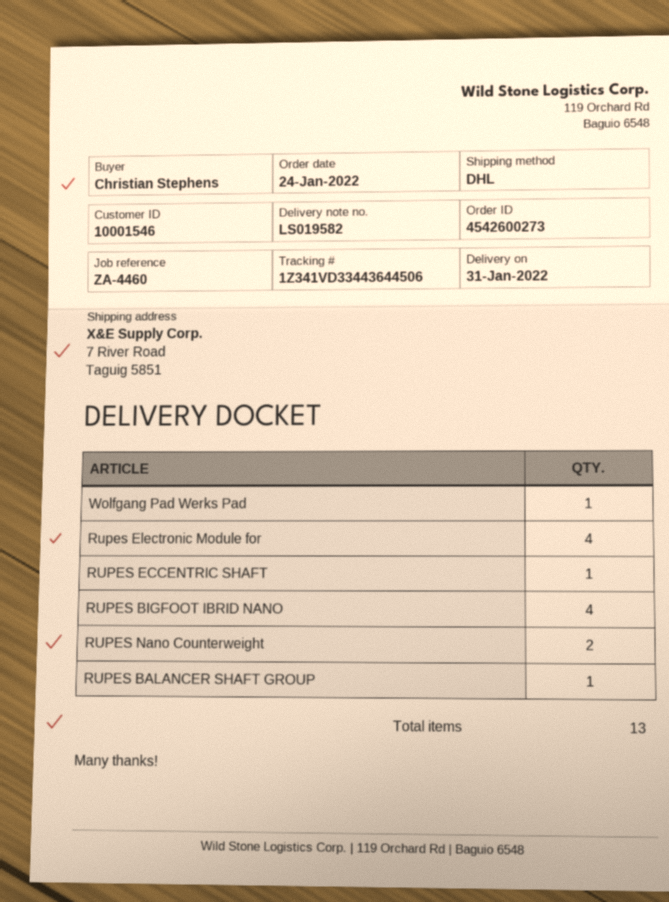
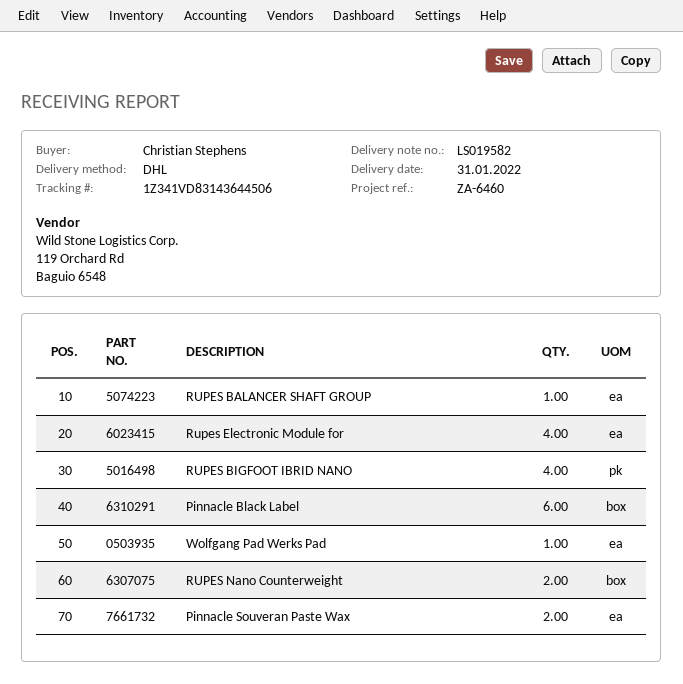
reference: ZA-4460 -> ZA-6460
tracking number: 1Z341VD33443644506 -> 1Z341VD83143644506
RUPES ECCENTRIC SHAFT: 1 -> none
Pinnacle Black Label: none -> 6
Pinnacle Souveran Paste Wax: none -> 2

